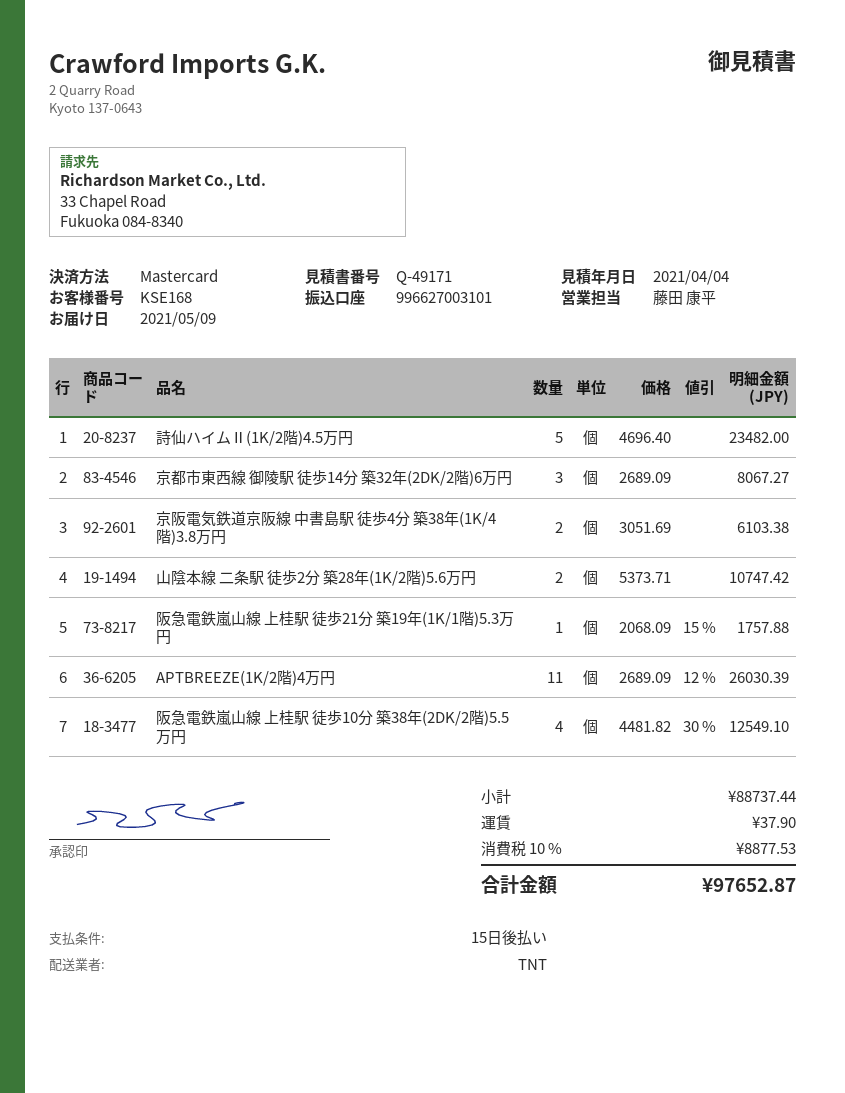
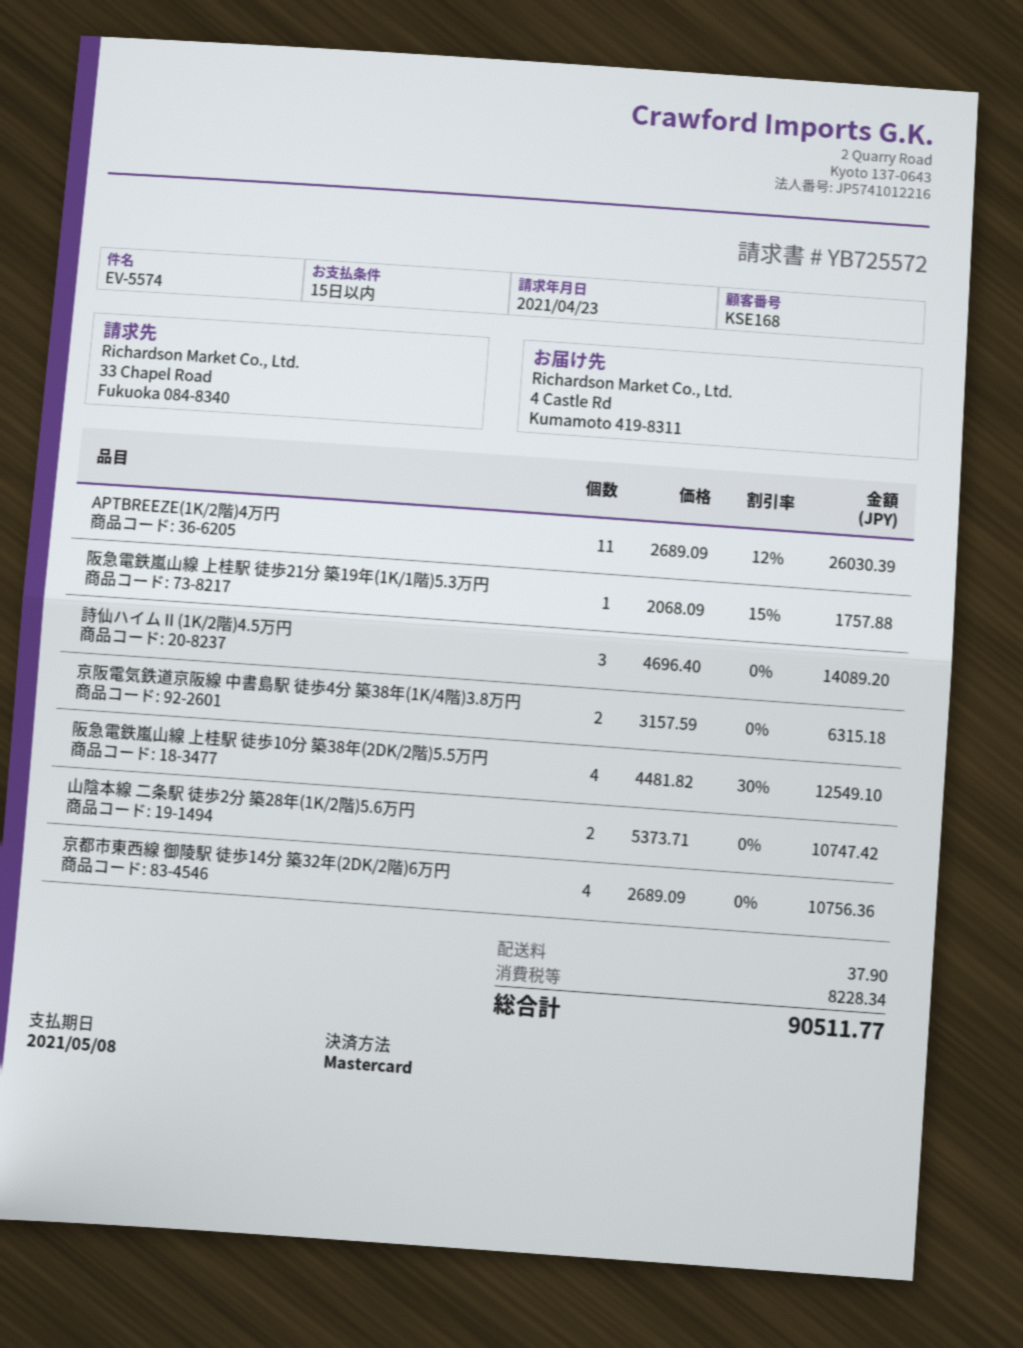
詩仙ハイムⅡ(1K/2階)4.5万円: 5 x 4696.40 = 23482.00 -> 3 x 4696.40 = 14089.20
京都市東西線 御陵駅 徒歩14分 築32年(2DK/2階)6万円: 3 x 2689.09 = 8067.27 -> 4 x 2689.09 = 10756.36
京阪電気鉄道京阪線 中書島駅 徒歩4分 築38年(1K/4階)3.8万円: 2 x 3051.69 = 6103.38 -> 2 x 3157.59 = 6315.18
tax: 8877.53 -> 8228.34
total: 97652.87 -> 90511.77

